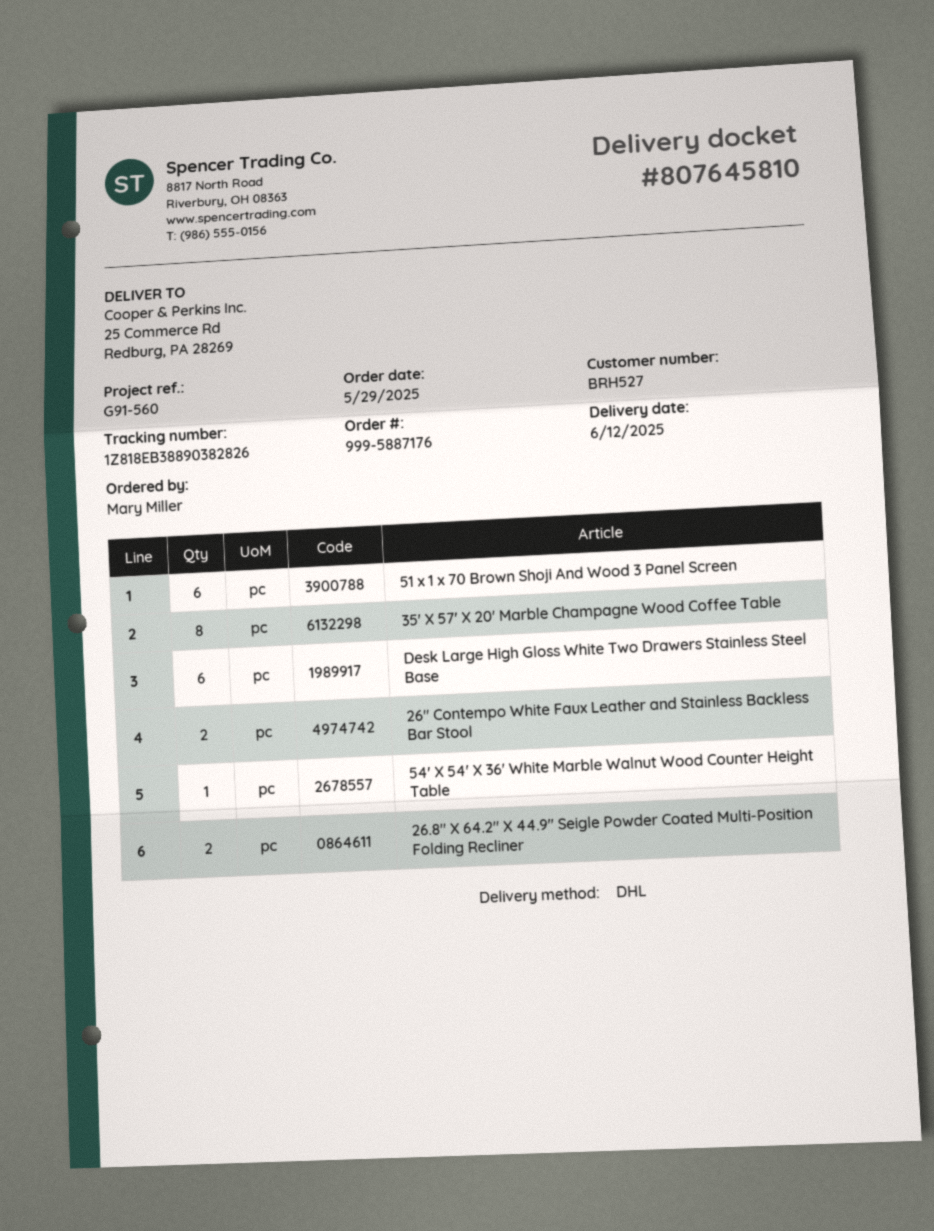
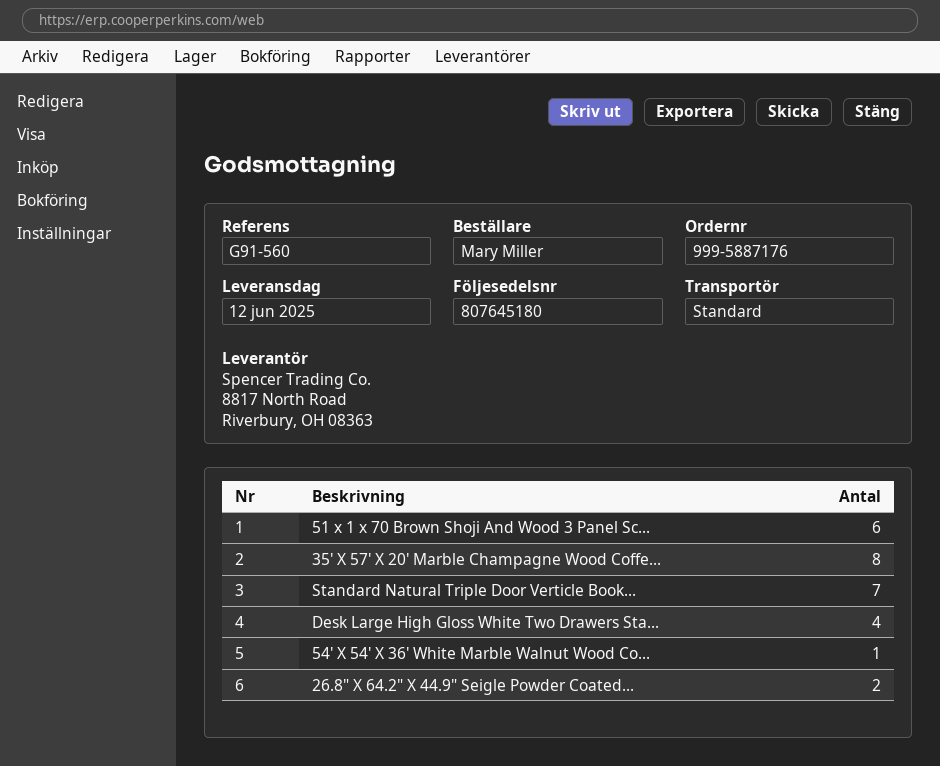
delivery note number: 807645810 -> 807645180
shipping method: DHL -> standard
Desk Large High Gloss White Two Drawers Stainless Steel Base: 6 -> 4
26" Contempo White Faux Leather and Stainless Backless Bar Stool: 2 -> none
Standard Natural Triple Door Verticle Book...: none -> 7

